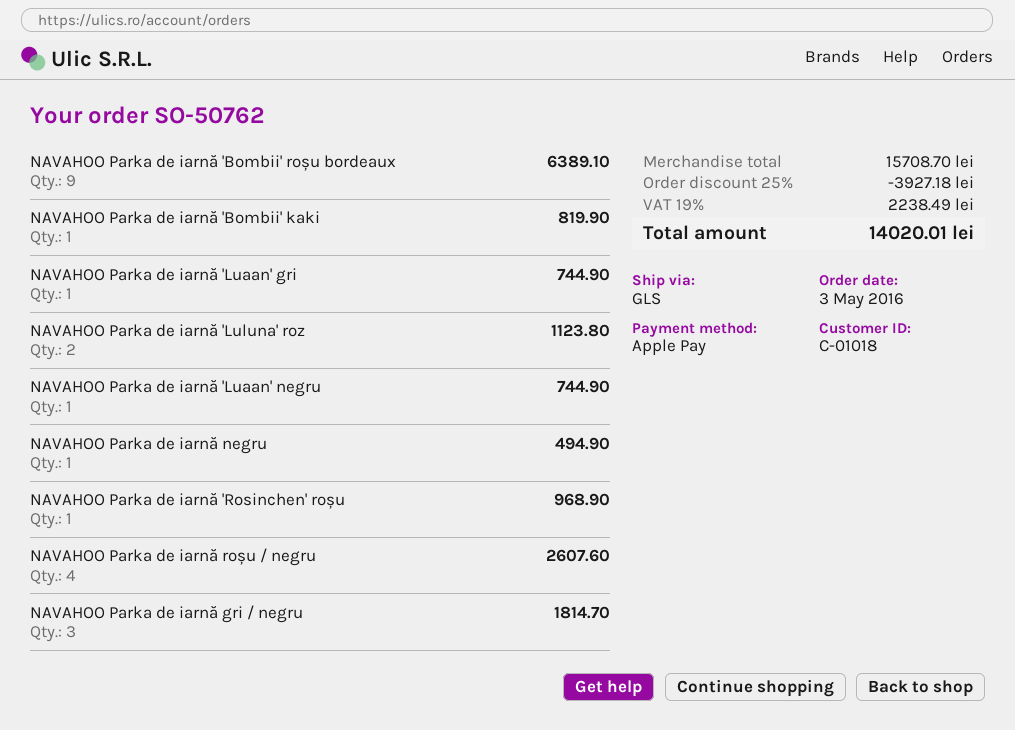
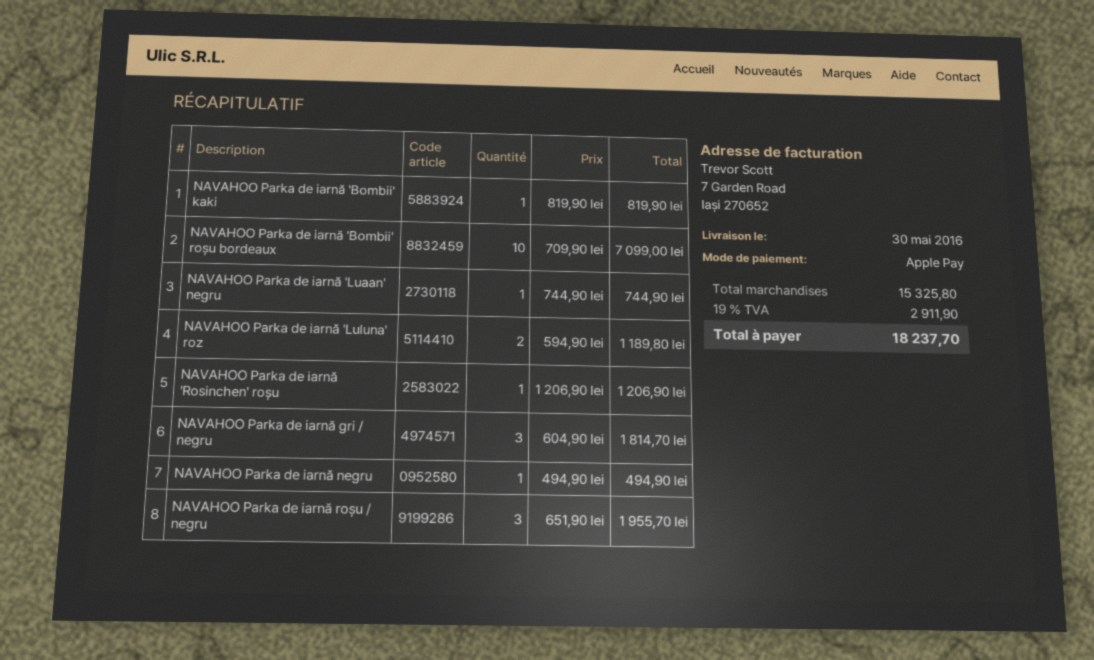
NAVAHOO Parka de iarnă 'Bombii' roșu bordeaux: 9 for 6389.10 -> 10 for 7099.00
NAVAHOO Parka de iarnă 'Luaan' gri: 1 for 744.90 -> none
NAVAHOO Parka de iarnă 'Luluna' roz: 2 for 1123.80 -> 2 for 1189.80
NAVAHOO Parka de iarnă 'Rosinchen' roșu: 1 for 968.90 -> 1 for 1206.90
NAVAHOO Parka de iarnă roșu / negru: 4 for 2607.60 -> 3 for 1955.70
subtotal: 15708.70 -> 15325.80
discount: 25% = 3927.18 -> none
tax: 19% = 2238.49 -> 19% = 2911.90
total: 14020.01 -> 18237.70

